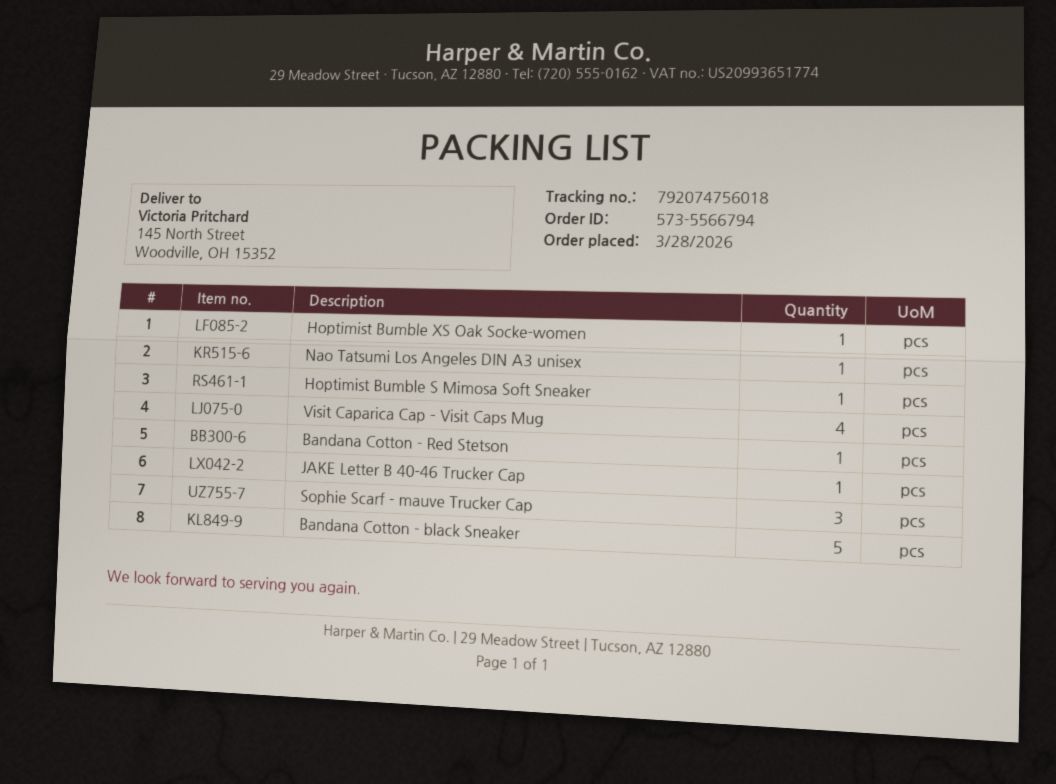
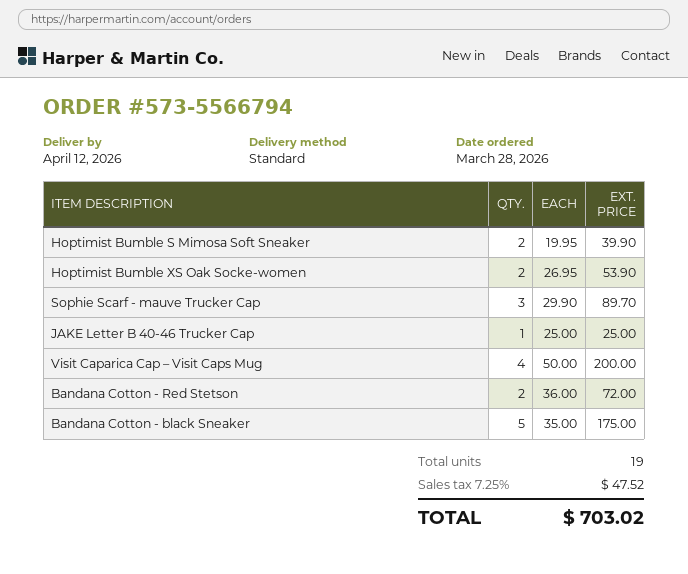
Hoptimist Bumble XS Oak Socke-women: 1 -> 2
Nao Tatsumi Los Angeles DIN A3 unisex: 1 -> none
Hoptimist Bumble S Mimosa Soft Sneaker: 1 -> 2
Bandana Cotton - Red Stetson: 1 -> 2

